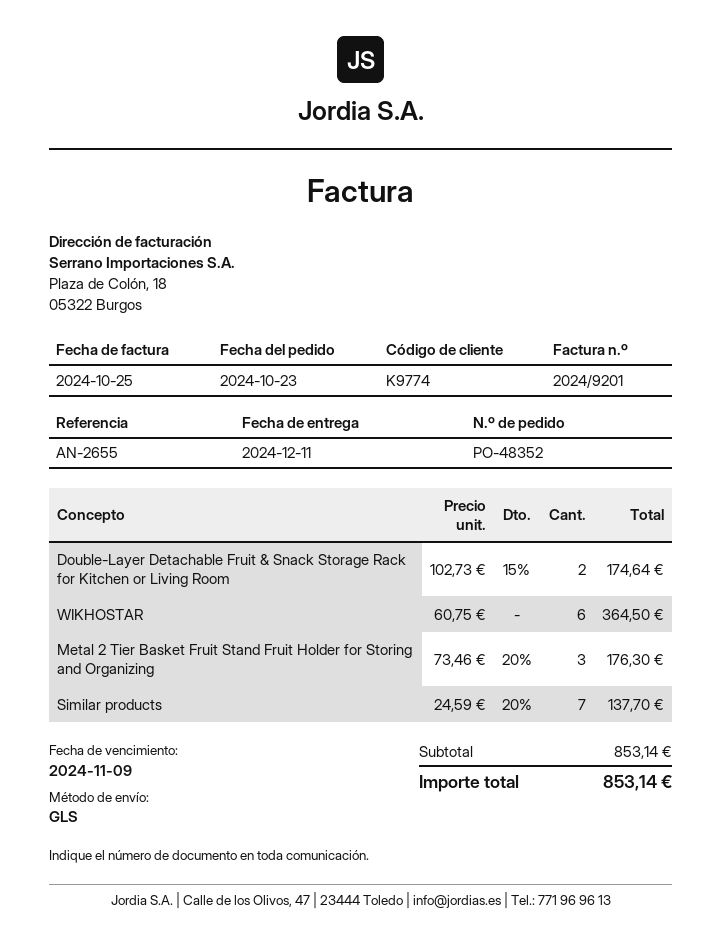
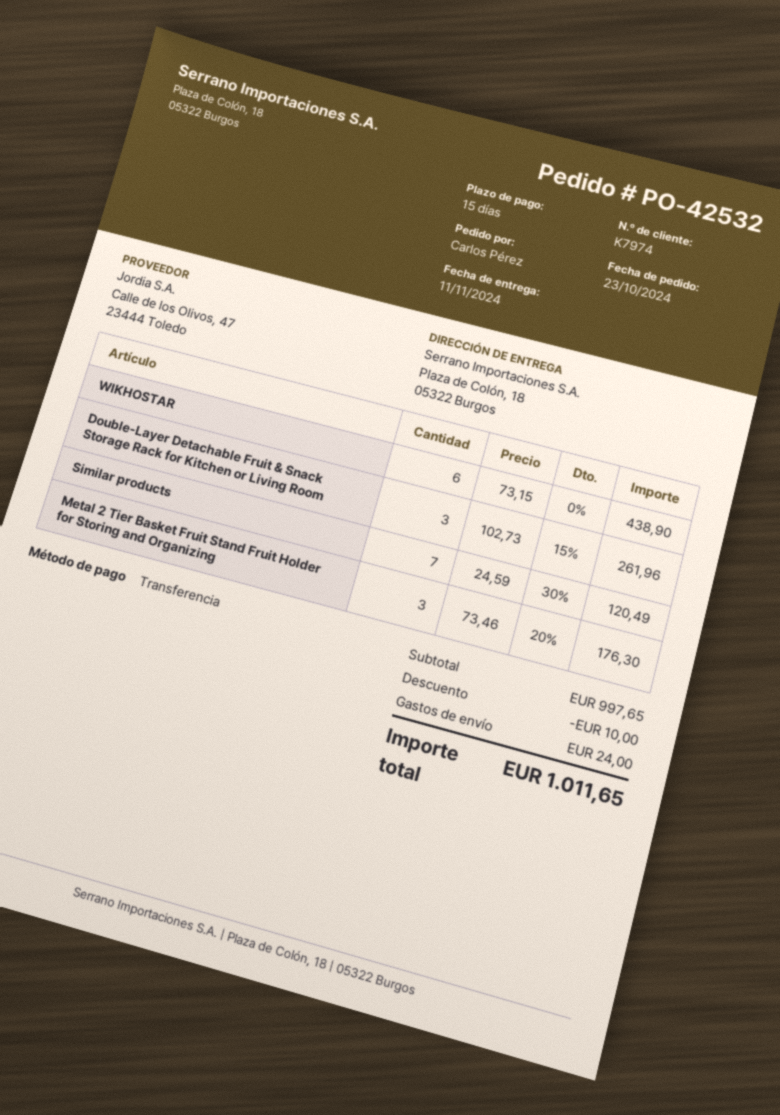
order number: PO-48352 -> PO-42532
delivery date: 2024-12-11 -> 2024-11-11
customer number: K9774 -> K7974
Double-Layer Detachable Fruit & Snack Storage Rack for Kitchen or Living Room: 2 x 102.73 - 15% = 174.64 -> 3 x 102.73 - 15% = 261.96
WIKHOSTAR: 6 x 60.75 = 364.50 -> 6 x 73.15 = 438.90
Similar products: 7 x 24.59 - 20% = 137.70 -> 7 x 24.59 - 30% = 120.49
subtotal: 853.14 -> 997.65
discount: none -> 10.00
shipping: none -> 24.00
total: 853.14 -> 1011.65

